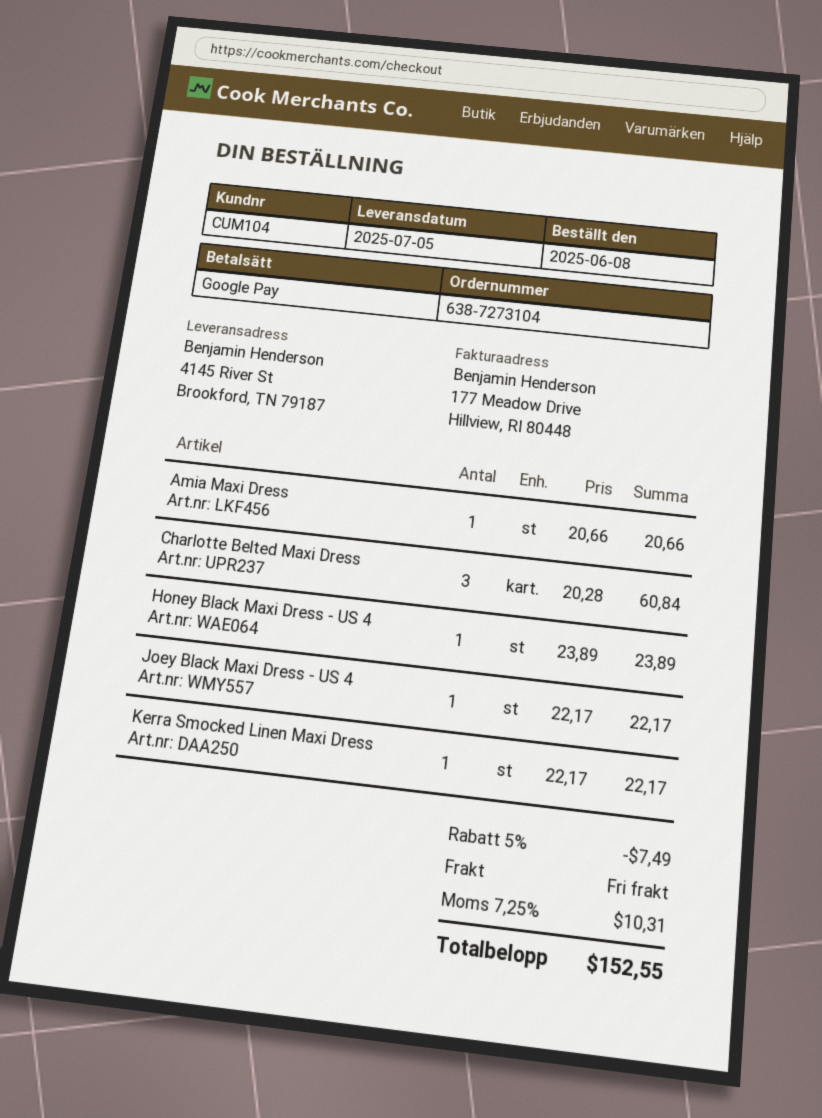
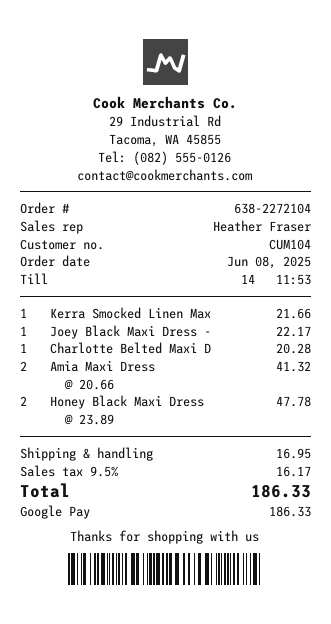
order number: 638-7273104 -> 638-2272104
Amia Maxi Dress: 1 x 20.66 = 20.66 -> 2 x 20.66 = 41.32
Charlotte Belted Maxi Dress: 3 x 20.28 = 60.84 -> 1 x 20.28 = 20.28
Honey Black Maxi Dress - US 4: 1 x 23.89 = 23.89 -> 2 x 23.89 = 47.78
Kerra Smocked Linen Maxi Dress: 1 x 22.17 = 22.17 -> 1 x 21.66 = 21.66
discount: 5% = 7.49 -> none
shipping: 0.00 -> 16.95
tax: 7.25% = 10.31 -> 9.5% = 16.17
total: 152.55 -> 186.33

